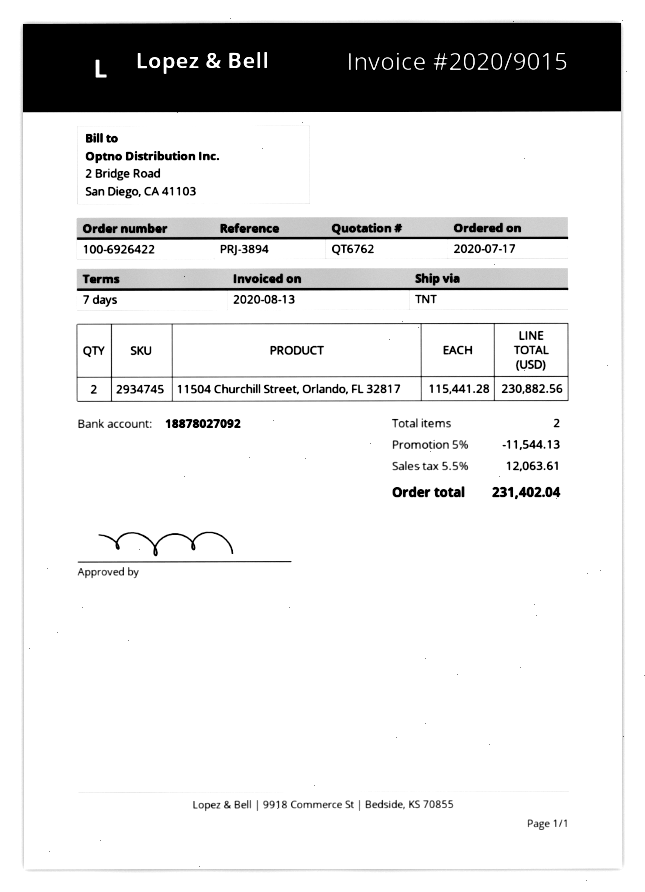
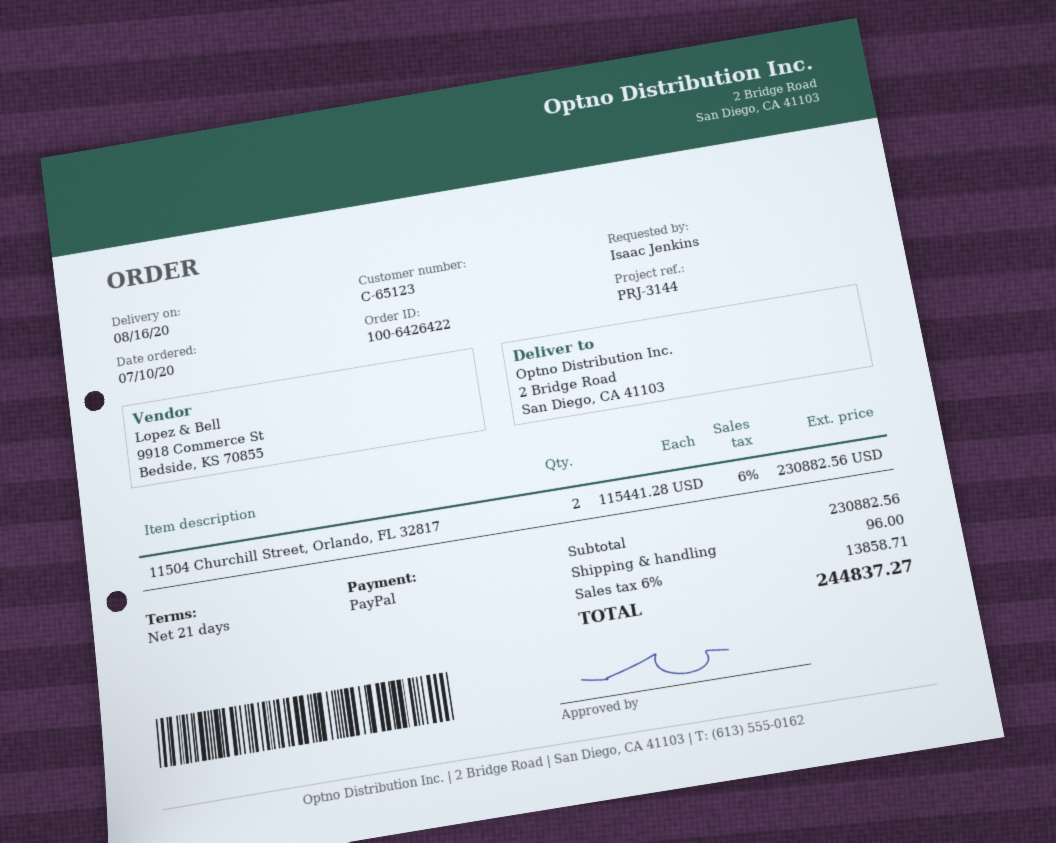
order number: 100-6926422 -> 100-6426422
order date: 2020-07-17 -> 2020-07-10
payment terms: 7 days -> 21 days
reference: PRJ-3894 -> PRJ-3144
discount: 5% = 11544.13 -> none
shipping: none -> 96.00
tax: 5.5% = 12063.61 -> 6% = 13858.71
total: 231402.04 -> 244837.27

